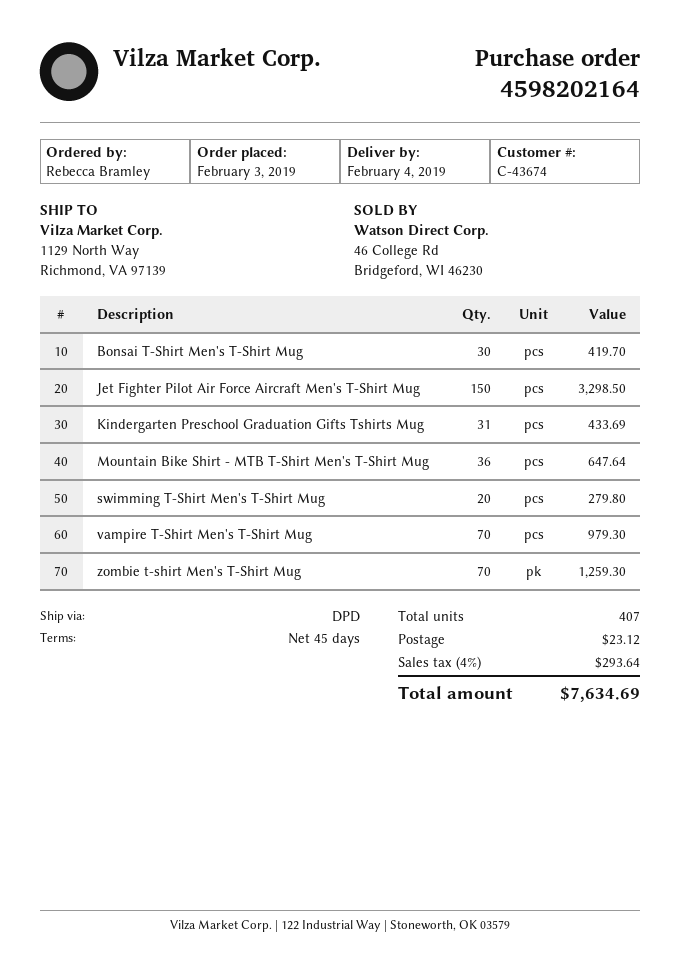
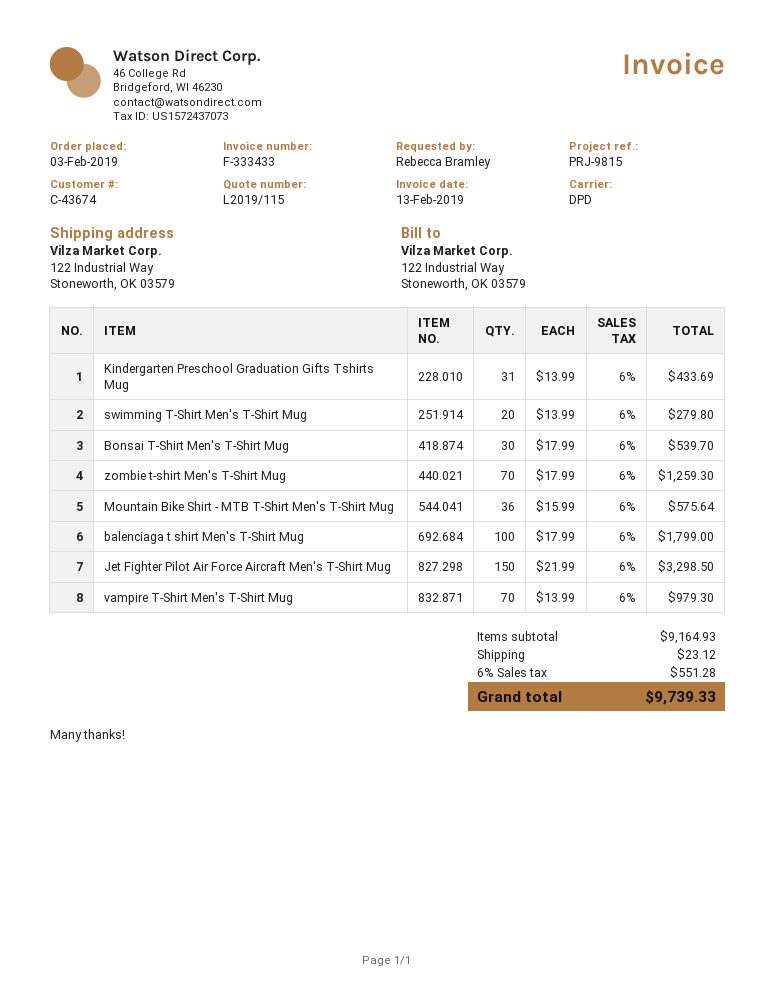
ship to: 1129 North Way, Richmond, VA 97139 -> 122 Industrial Way, Stoneworth, OK 03579
Bonsai T-Shirt Men's T-Shirt Mug: 30 for 419.70 -> 30 for 539.70
Mountain Bike Shirt - MTB T-Shirt Men's T-Shirt Mug: 36 for 647.64 -> 36 for 575.64
balenciaga t shirt Men's T-Shirt Mug: none -> 100 for 1799.00
tax: 4% = 293.64 -> 6% = 551.28
total: 7634.69 -> 9739.33

